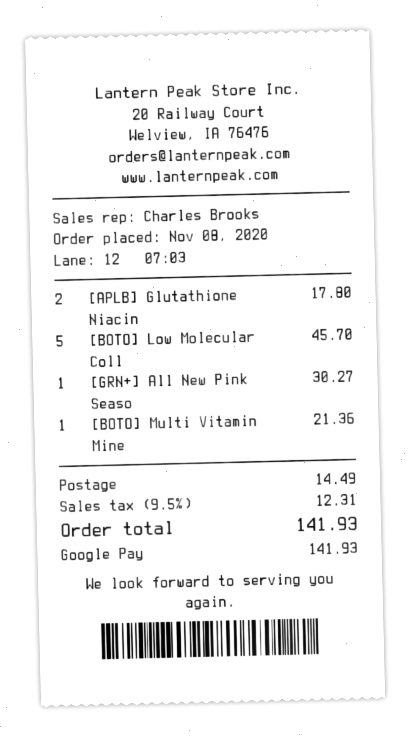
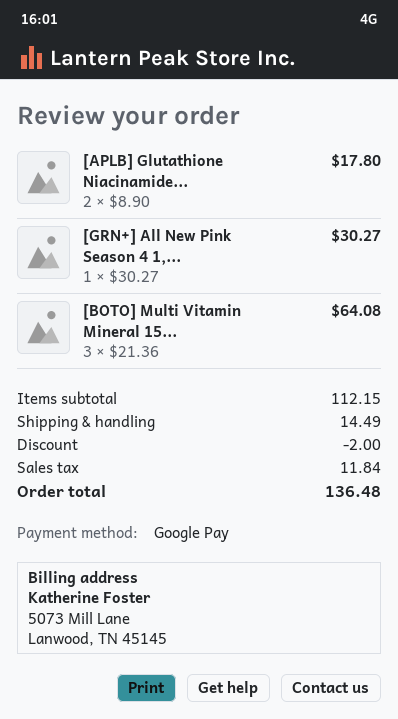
[BOTO] Low Molecular Coll: 5 for 45.70 -> none
[BOTO] Multi Vitamin Mine: 1 for 21.36 -> 3 for 64.08
discount: none -> 2.00
tax: 12.31 -> 11.84
total: 141.93 -> 136.48

